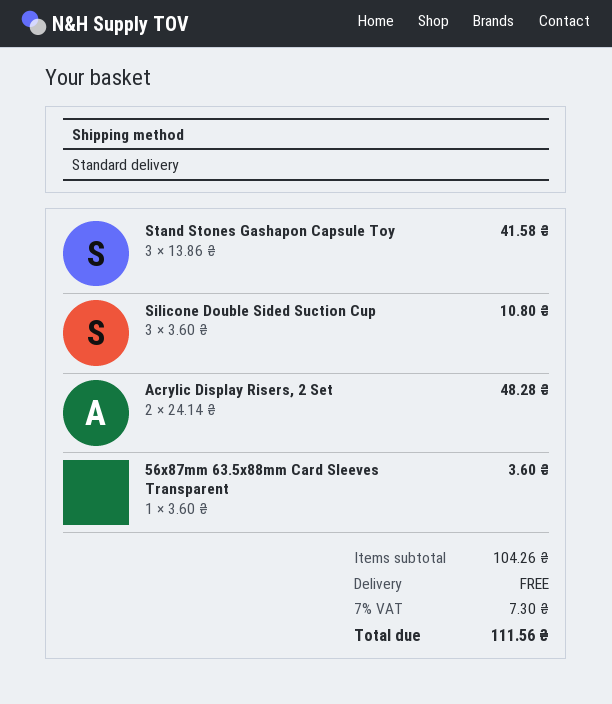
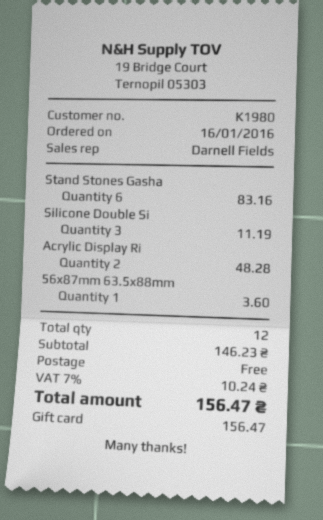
Stand Stones Gashapon Capsule Toy: 3 for 41.58 -> 6 for 83.16
Silicone Double Sided Suction Cup: 3 for 10.80 -> 3 for 11.19
subtotal: 104.26 -> 146.23
tax: 7% = 7.30 -> 7% = 10.24
total: 111.56 -> 156.47

